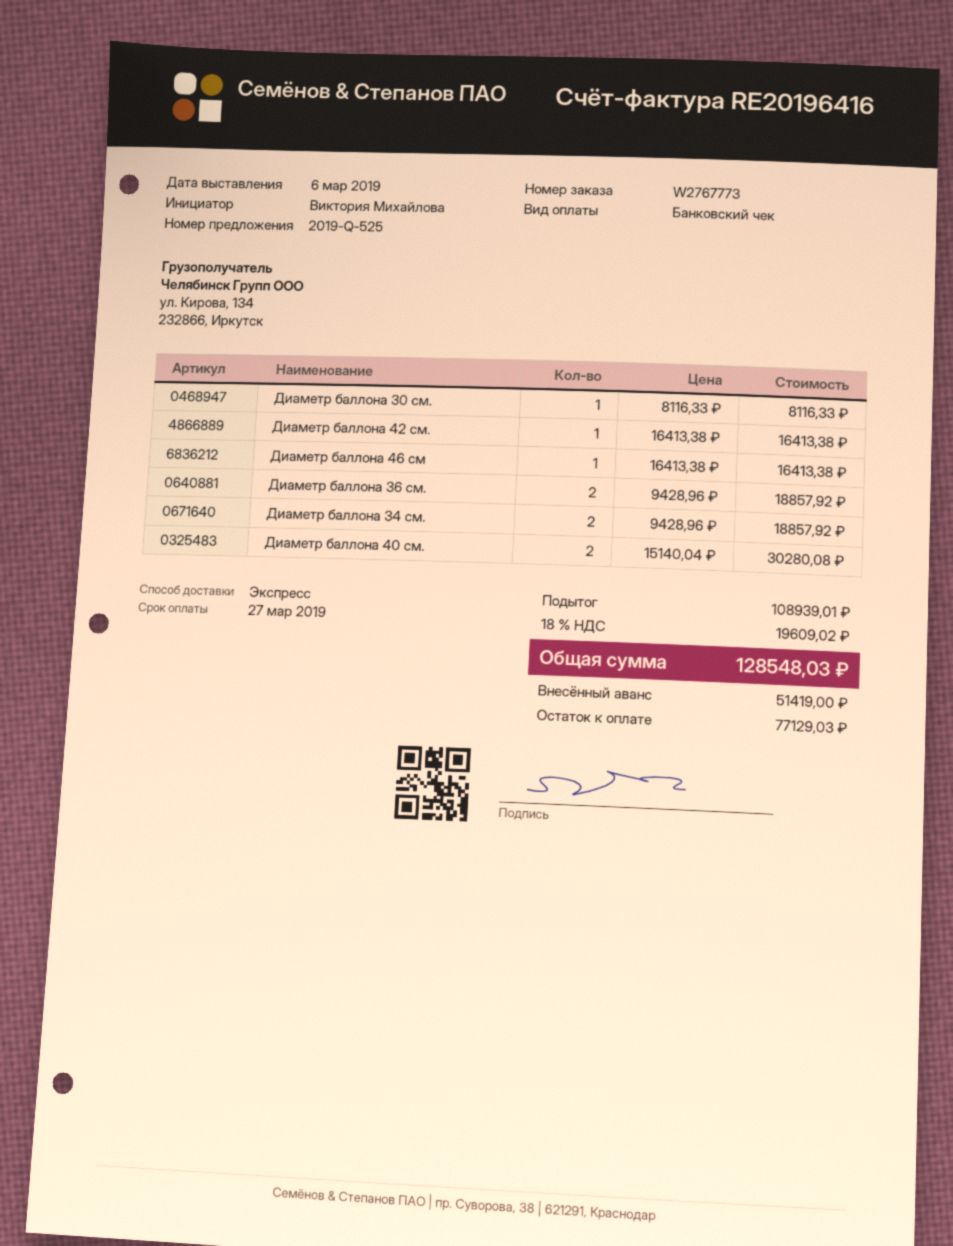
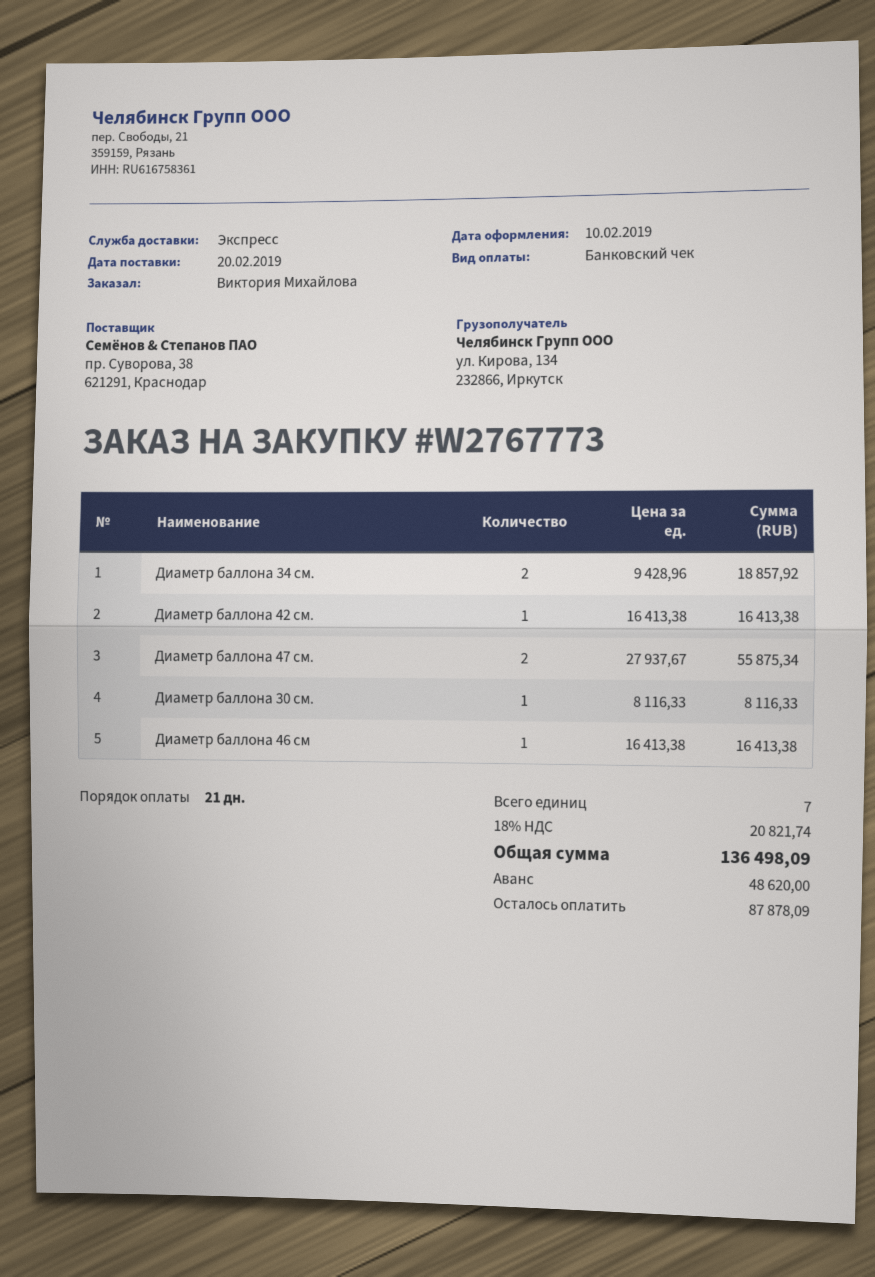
Диаметр баллона 36 см.: 2 x 9428.96 = 18857.92 -> none
Диаметр баллона 40 см.: 2 x 15140.04 = 30280.08 -> none
Диаметр баллона 47 см.: none -> 2 x 27937.67 = 55875.34
tax: 18% = 19609.02 -> 18% = 20821.74
total: 128548.03 -> 136498.09
deposit: 51419.00 -> 48620.00
balance: 77129.03 -> 87878.09

